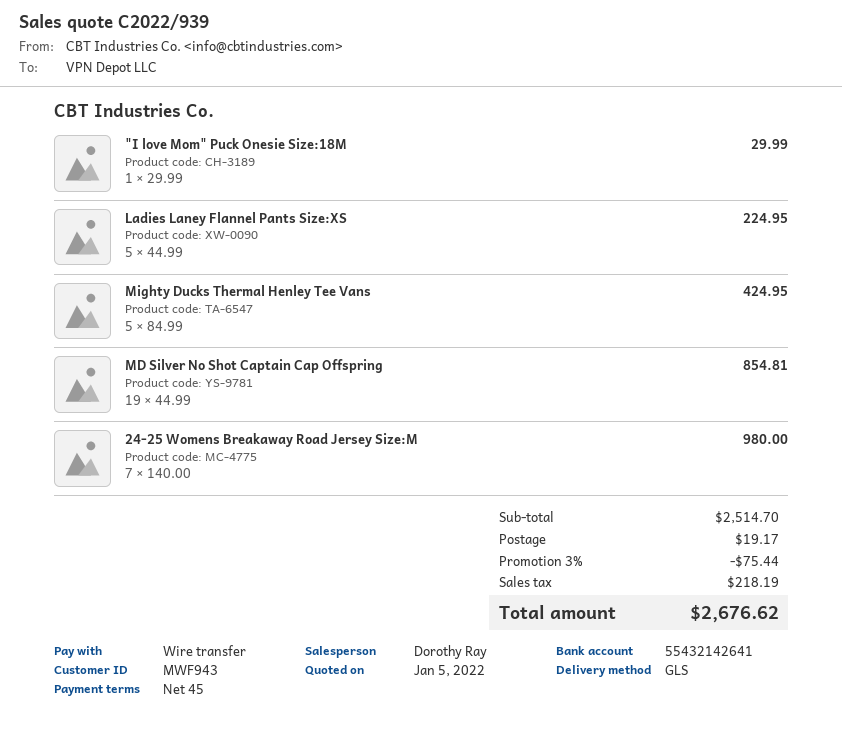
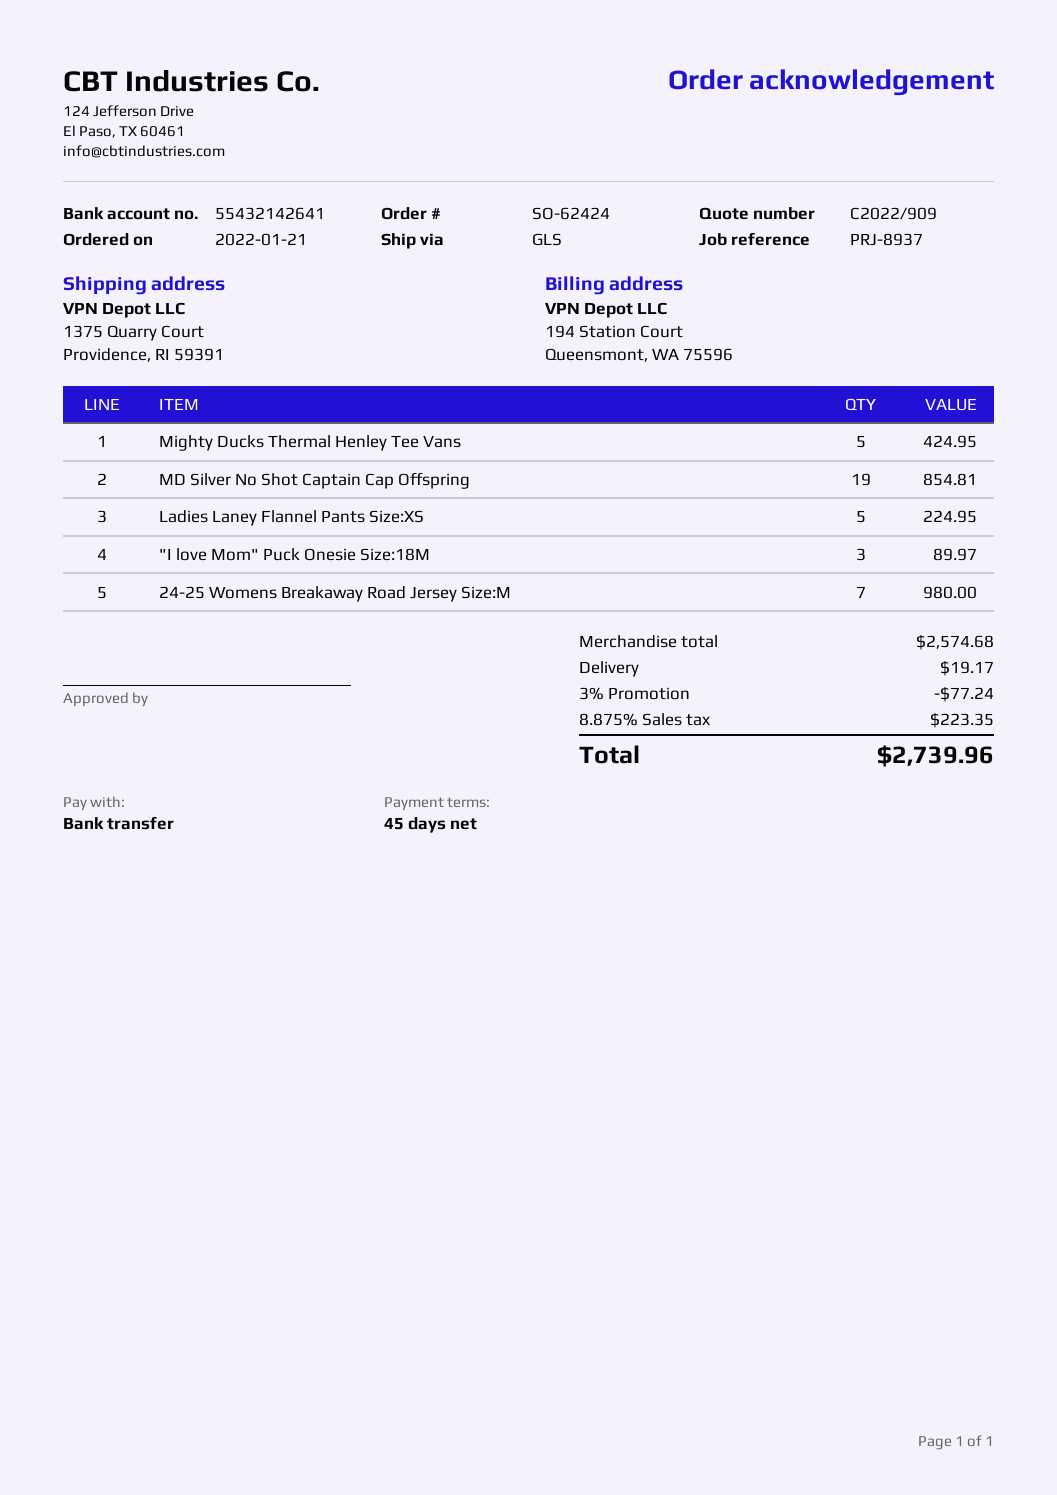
quote number: C2022/939 -> C2022/909
"I love Mom" Puck Onesie Size:18M: 1 for 29.99 -> 3 for 89.97
subtotal: 2514.70 -> 2574.68
discount: 3% = 75.44 -> 3% = 77.24
tax: 218.19 -> 223.35
total: 2676.62 -> 2739.96

